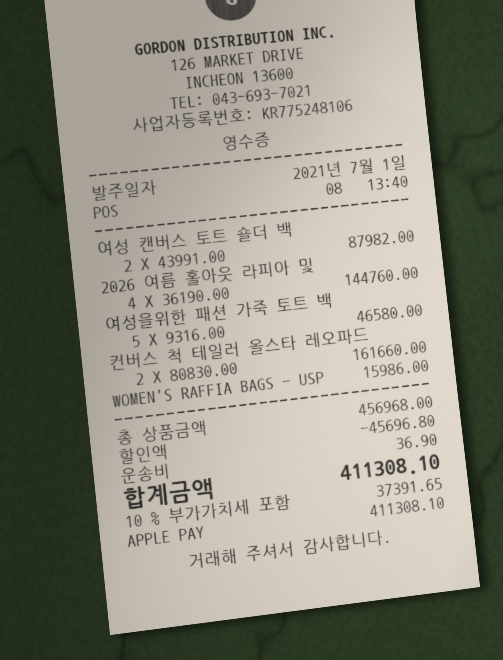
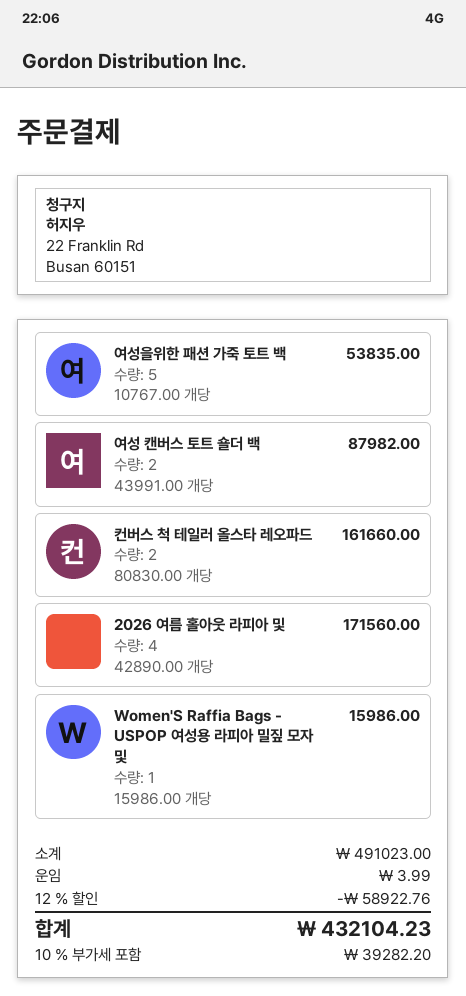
2026 여름 홀아웃 라피아 및: 4 x 36190.00 = 144760.00 -> 4 x 42890.00 = 171560.00
여성을위한 패션 가죽 토트 백: 5 x 9316.00 = 46580.00 -> 5 x 10767.00 = 53835.00
subtotal: 456968.00 -> 491023.00
discount: 45696.80 -> 58922.76
shipping: 36.90 -> 3.99
tax: 10% = 37391.65 -> 10% = 39282.20
total: 411308.10 -> 432104.23

